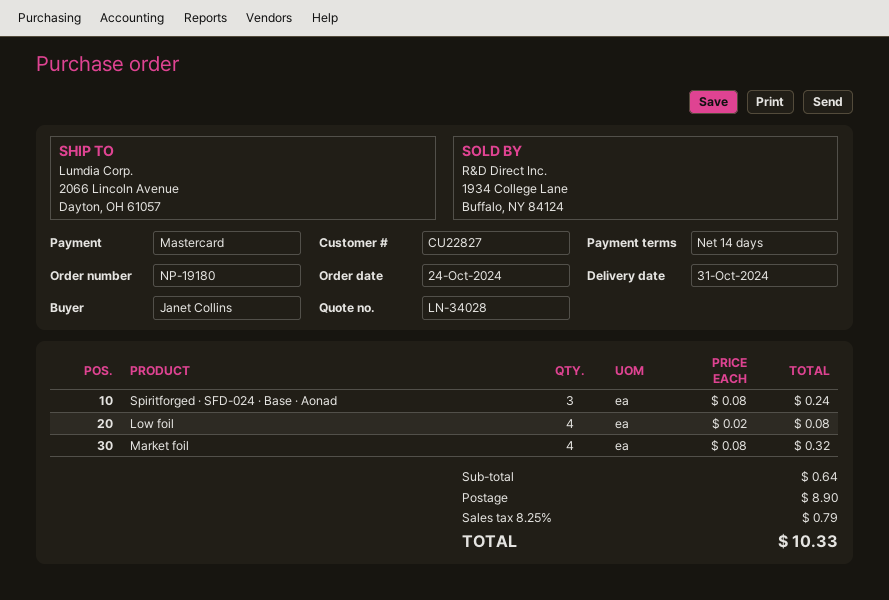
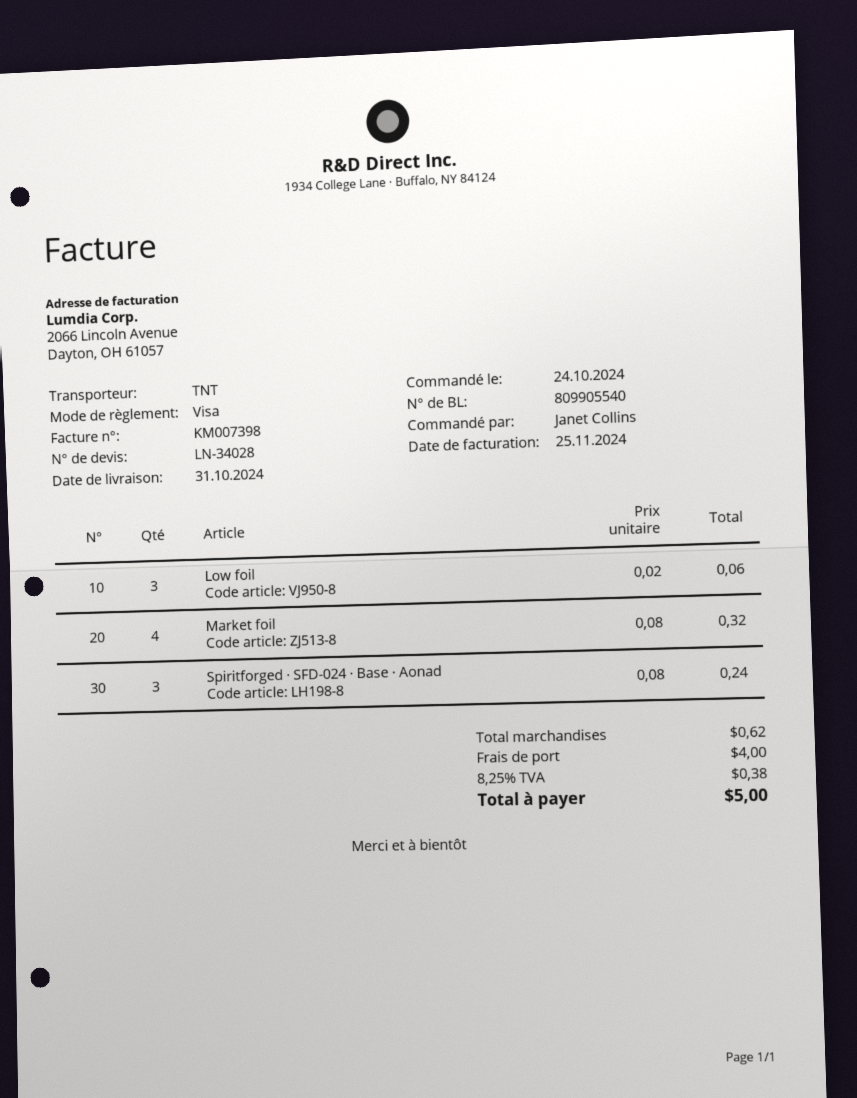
payment method: Mastercard -> Visa
Low foil: 4 x 0.02 = 0.08 -> 3 x 0.02 = 0.06
subtotal: 0.64 -> 0.62
shipping: 8.90 -> 4.00
tax: 8.25% = 0.79 -> 8.25% = 0.38
total: 10.33 -> 5.00

